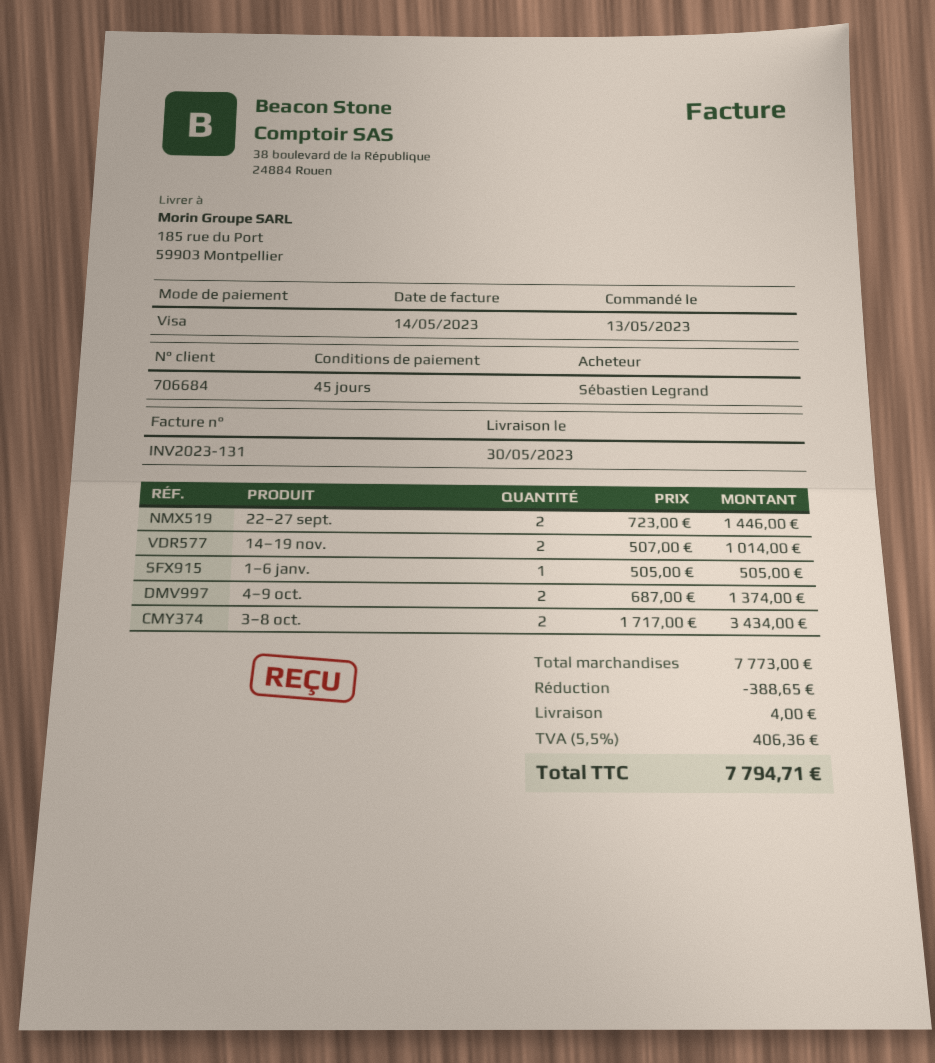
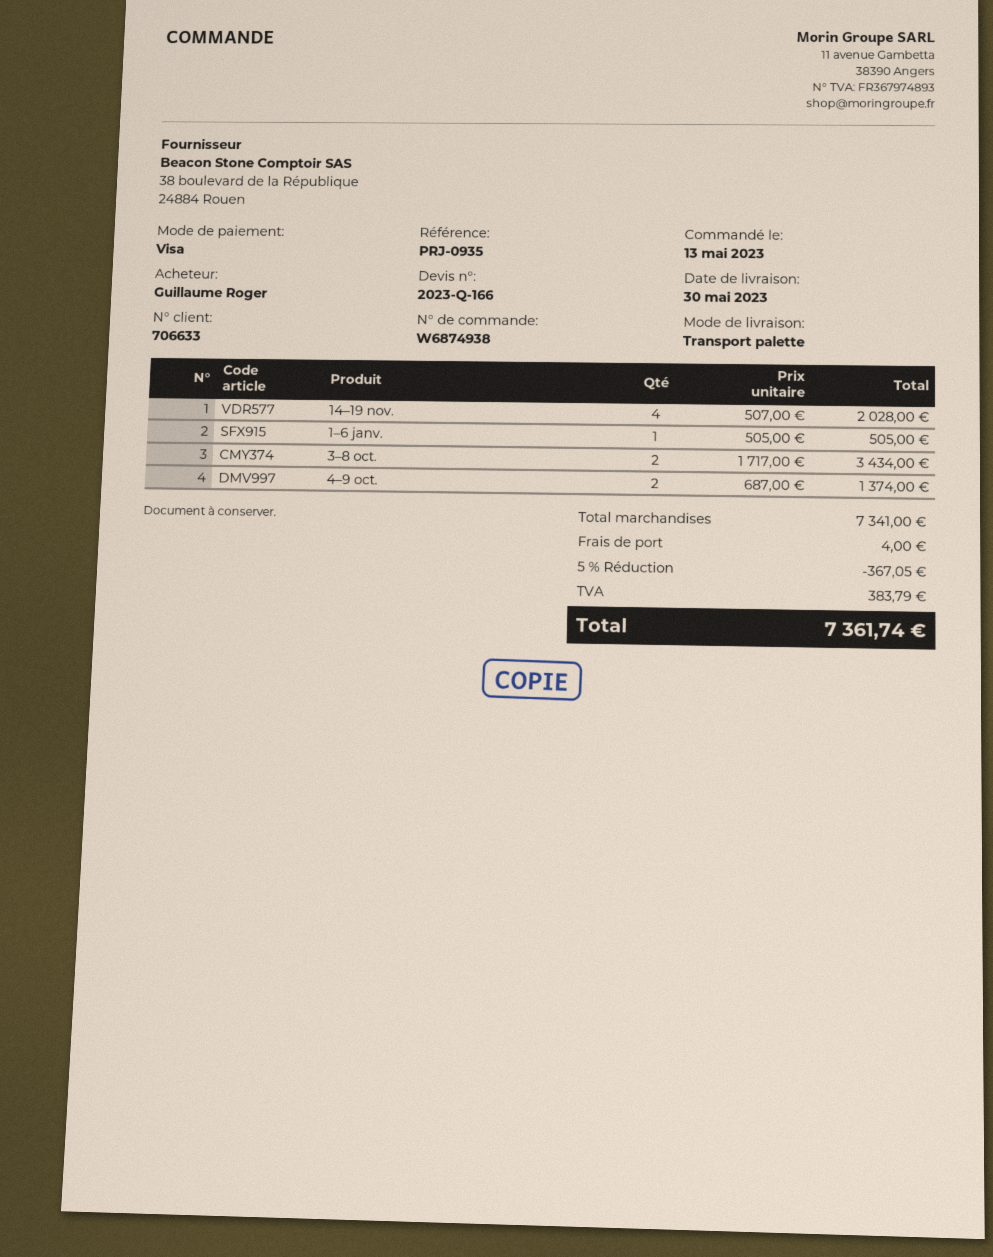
customer number: 706684 -> 706633
ordered by: Sébastien Legrand -> Guillaume Roger
22–27 sept.: 2 x 723.00 = 1446.00 -> none
14–19 nov.: 2 x 507.00 = 1014.00 -> 4 x 507.00 = 2028.00
subtotal: 7773.00 -> 7341.00
discount: 388.65 -> 367.05
tax: 406.36 -> 383.79
total: 7794.71 -> 7361.74

